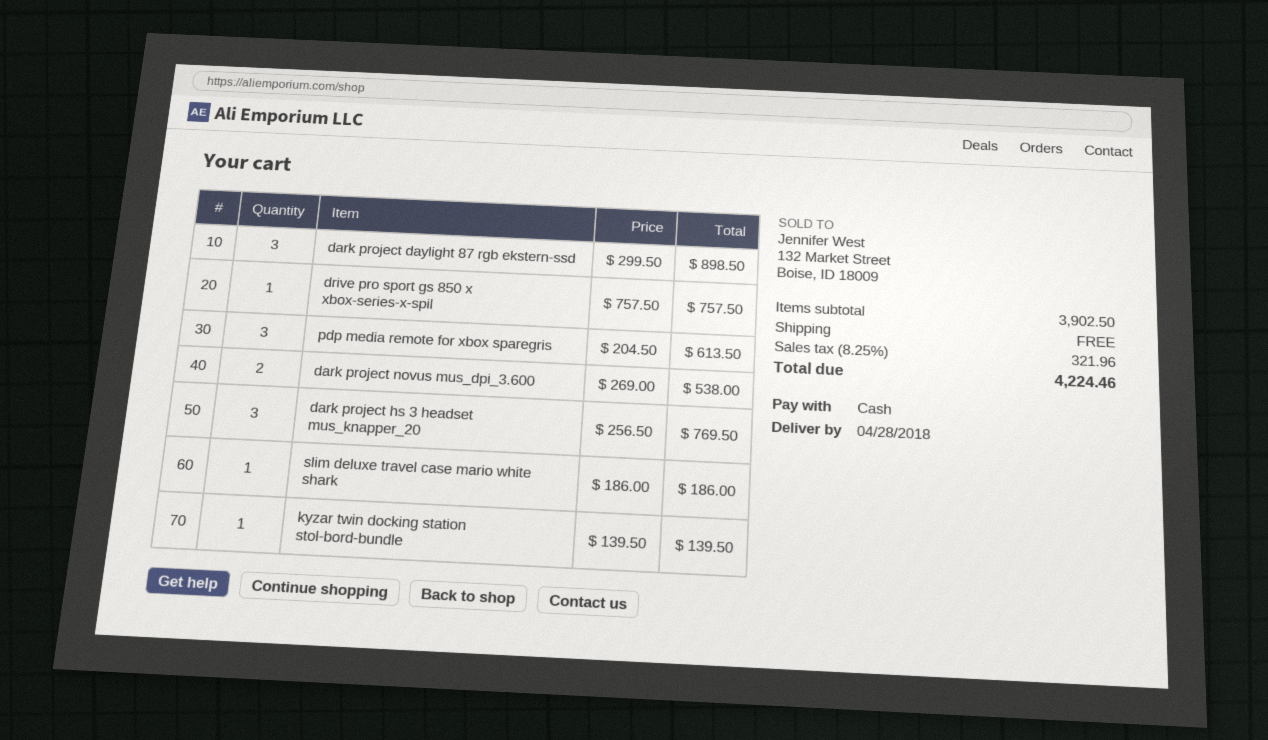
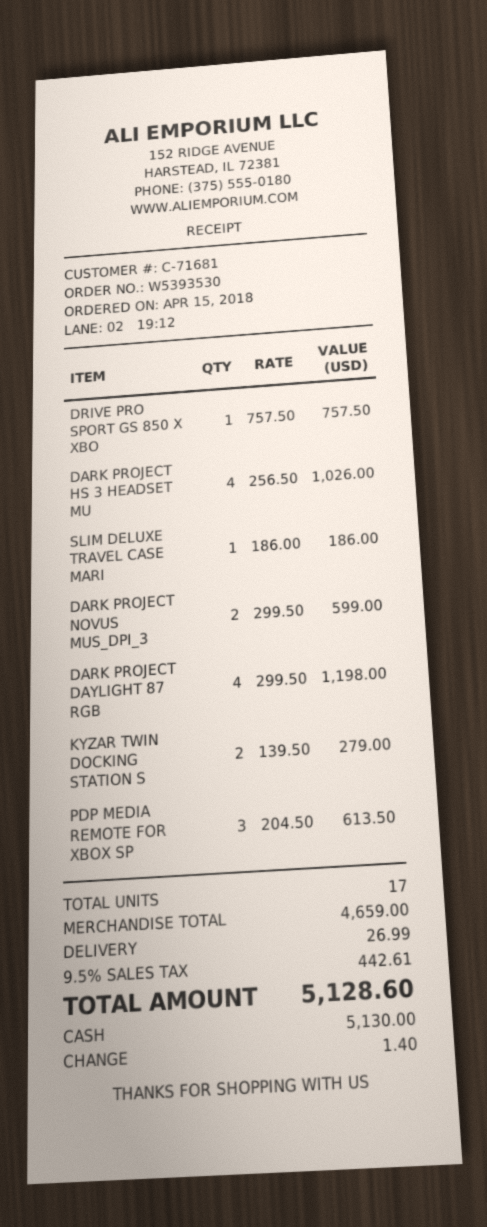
dark project daylight 87 rgb ekstern-ssd: 3 x 299.50 = 898.50 -> 4 x 299.50 = 1198.00
dark project novus mus_dpi_3.600: 2 x 269.00 = 538.00 -> 2 x 299.50 = 599.00
dark project hs 3 headset mus_knapper_20: 3 x 256.50 = 769.50 -> 4 x 256.50 = 1026.00
kyzar twin docking station stol-bord-bundle: 1 x 139.50 = 139.50 -> 2 x 139.50 = 279.00
subtotal: 3902.50 -> 4659.00
shipping: 0.00 -> 26.99
tax: 8.25% = 321.96 -> 9.5% = 442.61
total: 4224.46 -> 5128.60

